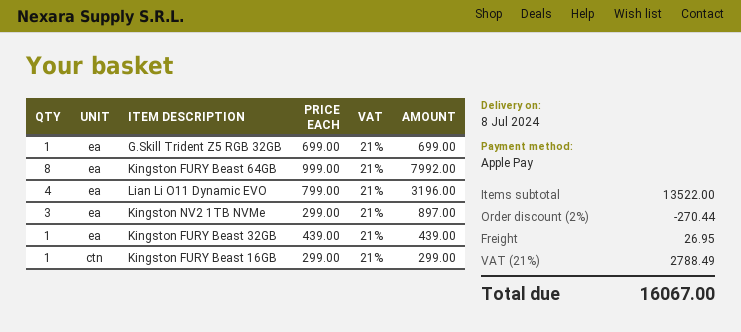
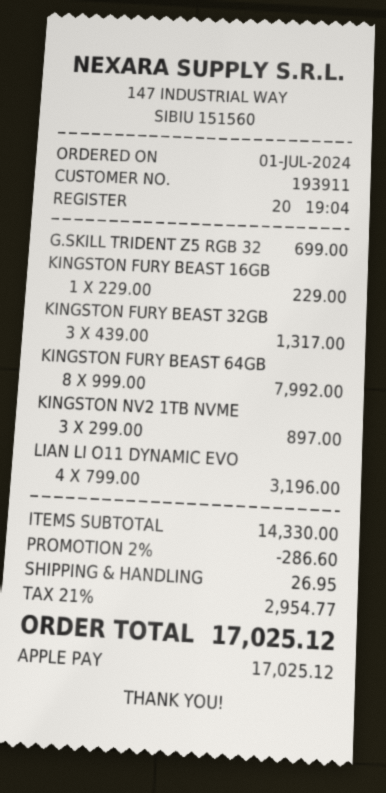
Kingston FURY Beast 32GB: 1 x 439.00 = 439.00 -> 3 x 439.00 = 1317.00
Kingston FURY Beast 16GB: 1 x 299.00 = 299.00 -> 1 x 229.00 = 229.00
subtotal: 13522.00 -> 14330.00
discount: 2% = 270.44 -> 2% = 286.60
tax: 21% = 2788.49 -> 21% = 2954.77
total: 16067.00 -> 17025.12

